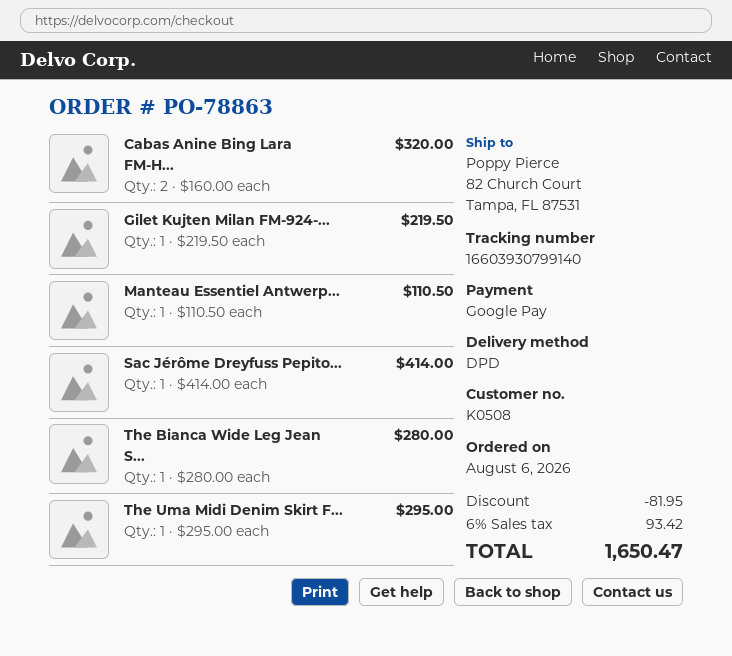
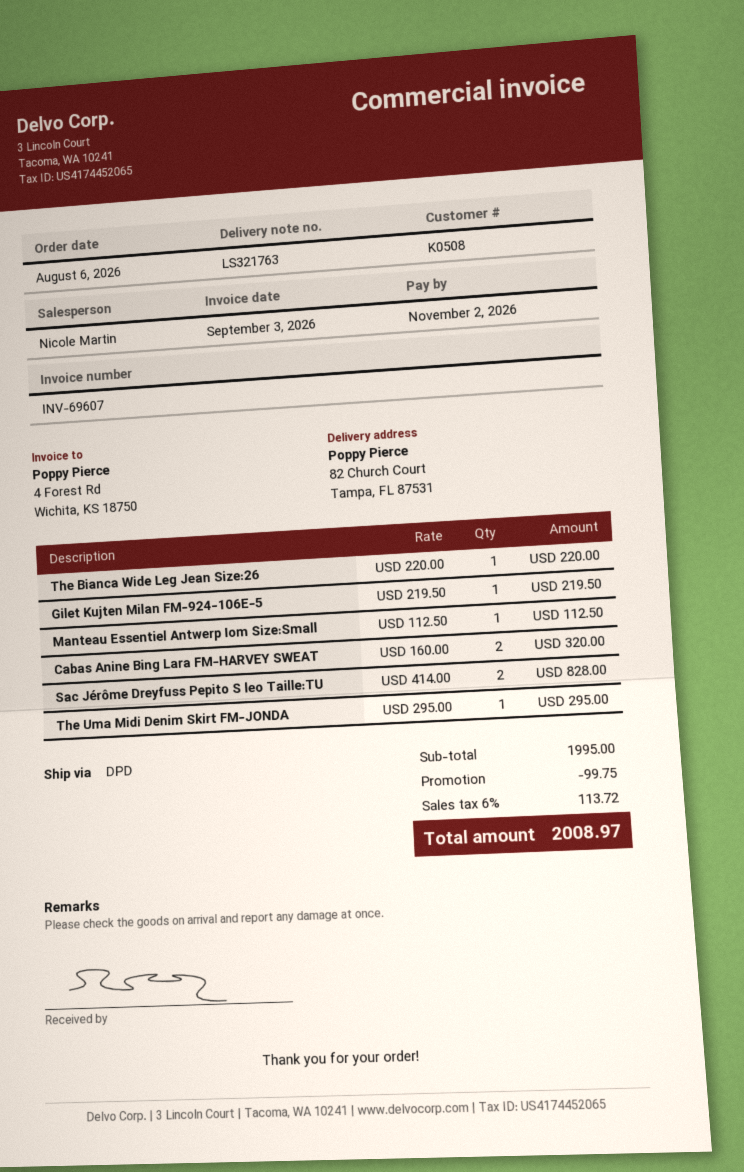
Manteau Essentiel Antwerp...: 1 x 110.50 = 110.50 -> 1 x 112.50 = 112.50
Sac Jérôme Dreyfuss Pepito...: 1 x 414.00 = 414.00 -> 2 x 414.00 = 828.00
The Bianca Wide Leg Jean S...: 1 x 280.00 = 280.00 -> 1 x 220.00 = 220.00
discount: 81.95 -> 99.75
tax: 6% = 93.42 -> 6% = 113.72
total: 1650.47 -> 2008.97

